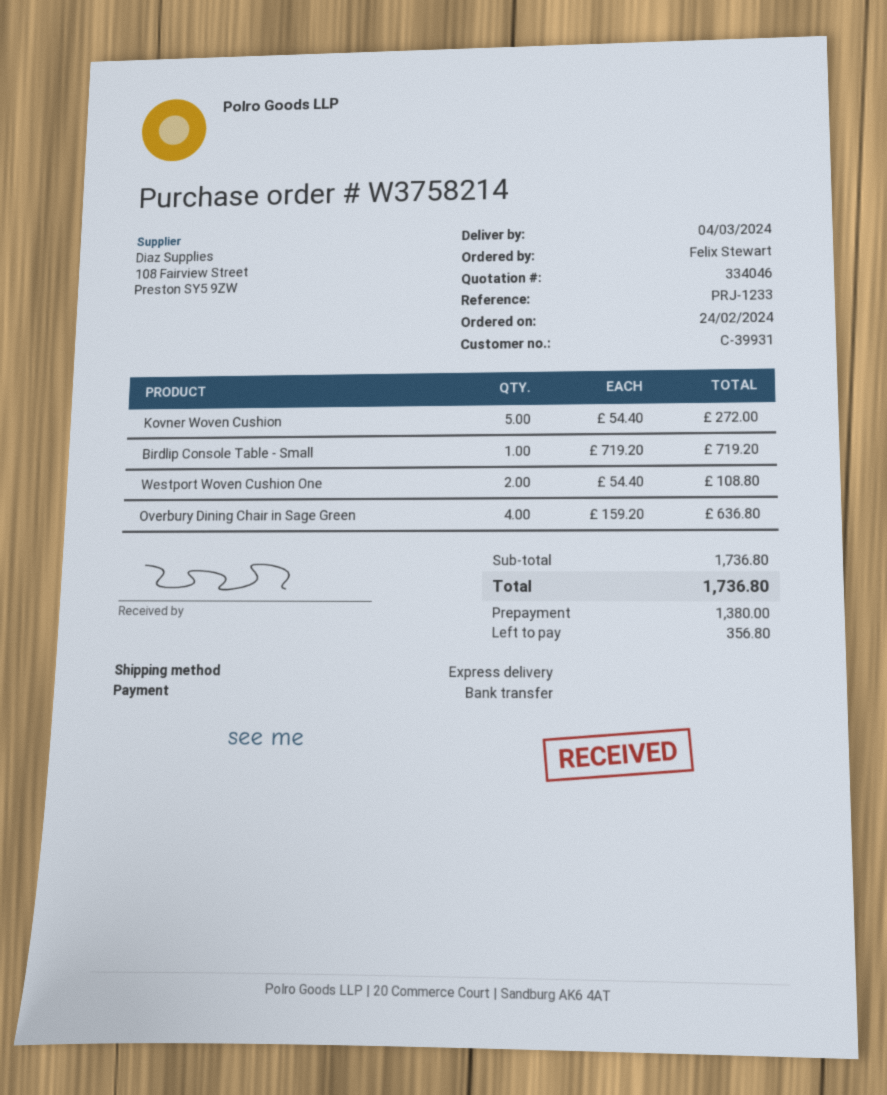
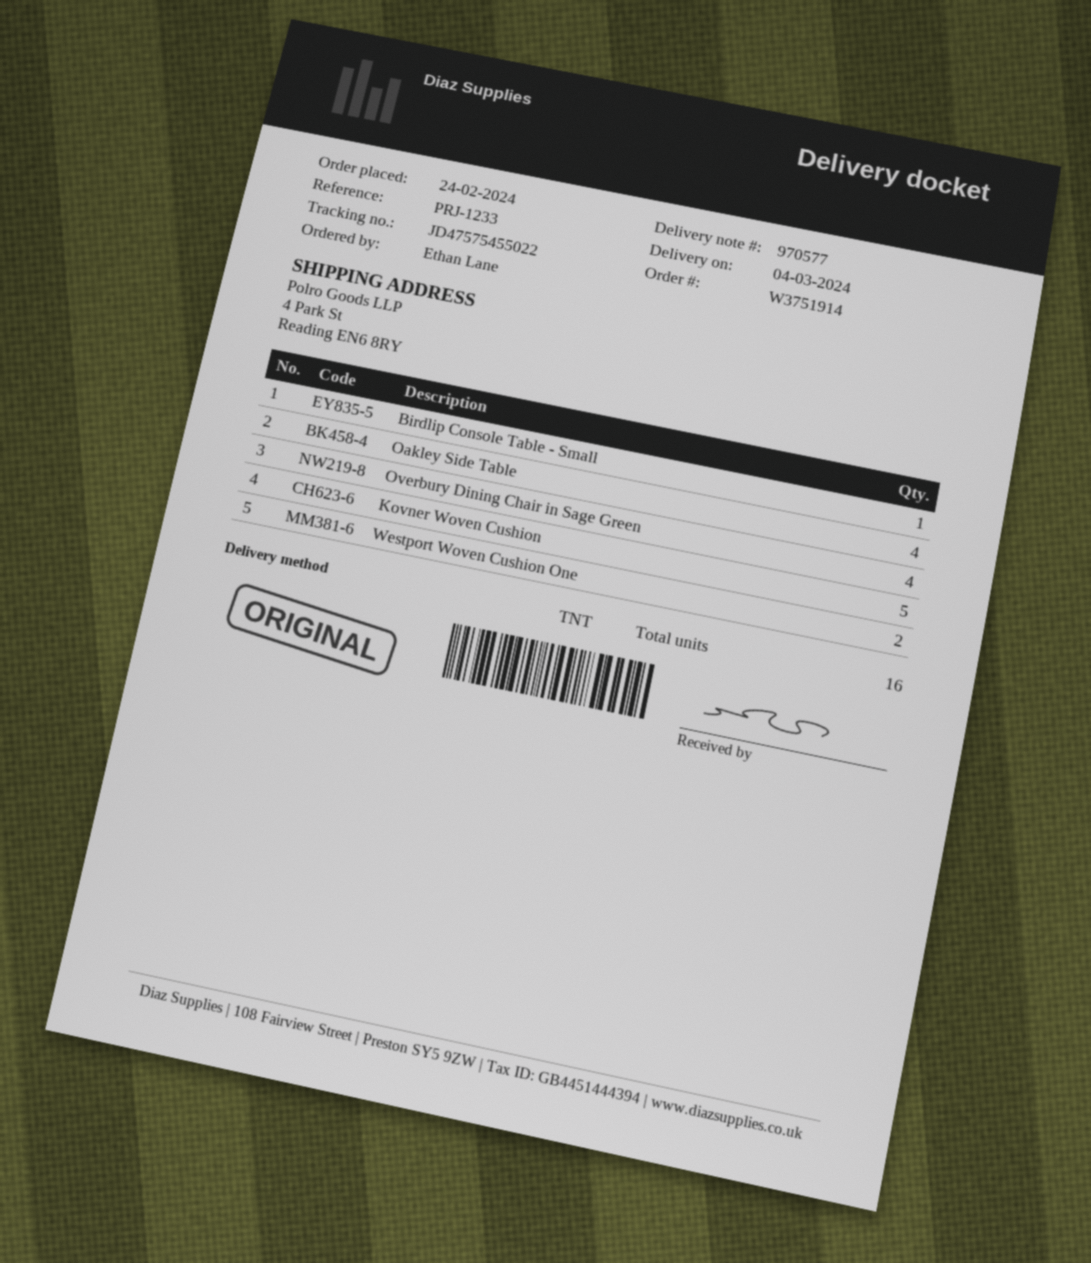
order number: W3758214 -> W3751914
ordered by: Felix Stewart -> Ethan Lane
shipping method: express -> TNT
Oakley Side Table: none -> 4

